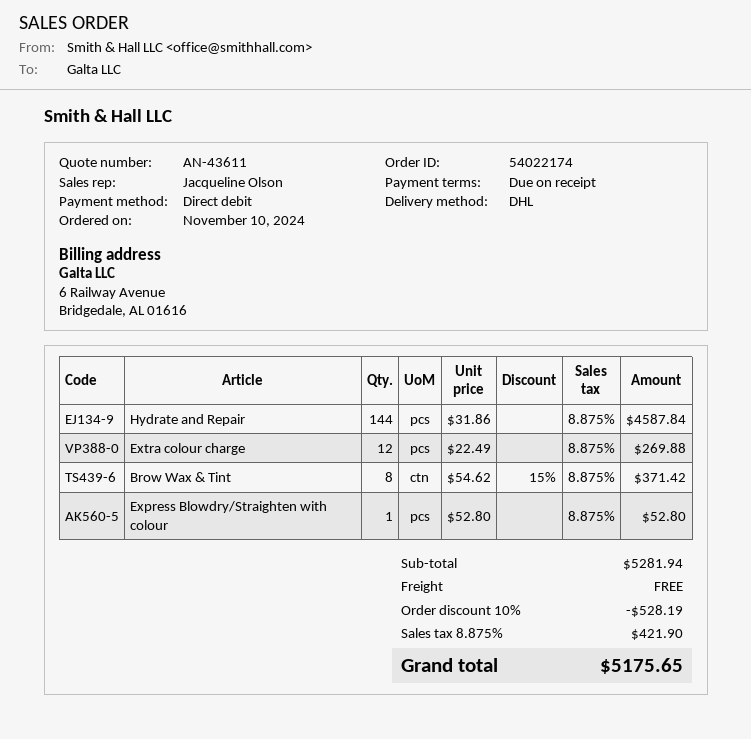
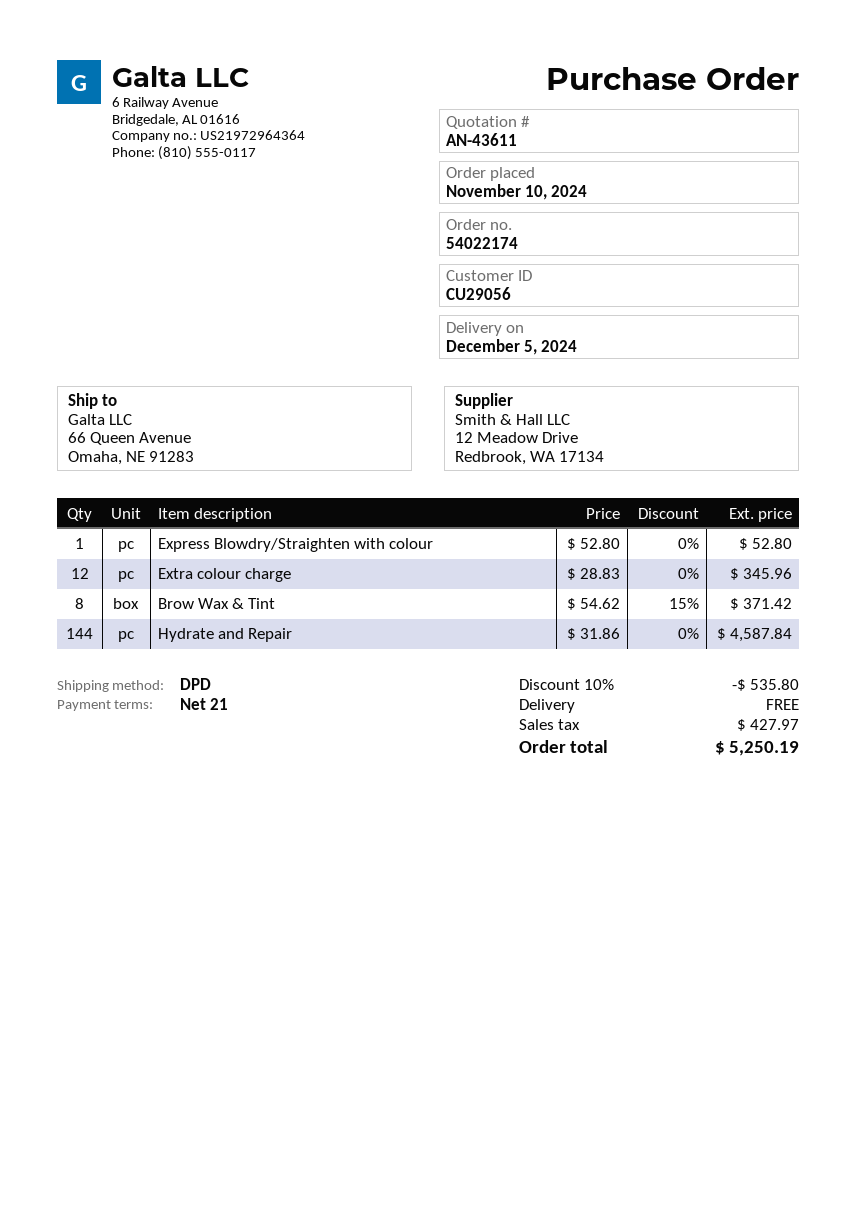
payment terms: on receipt -> 21 days
shipping method: DHL -> DPD
Extra colour charge: 12 x 22.49 = 269.88 -> 12 x 28.83 = 345.96
discount: 10% = 528.19 -> 10% = 535.80
tax: 421.90 -> 427.97
total: 5175.65 -> 5250.19

